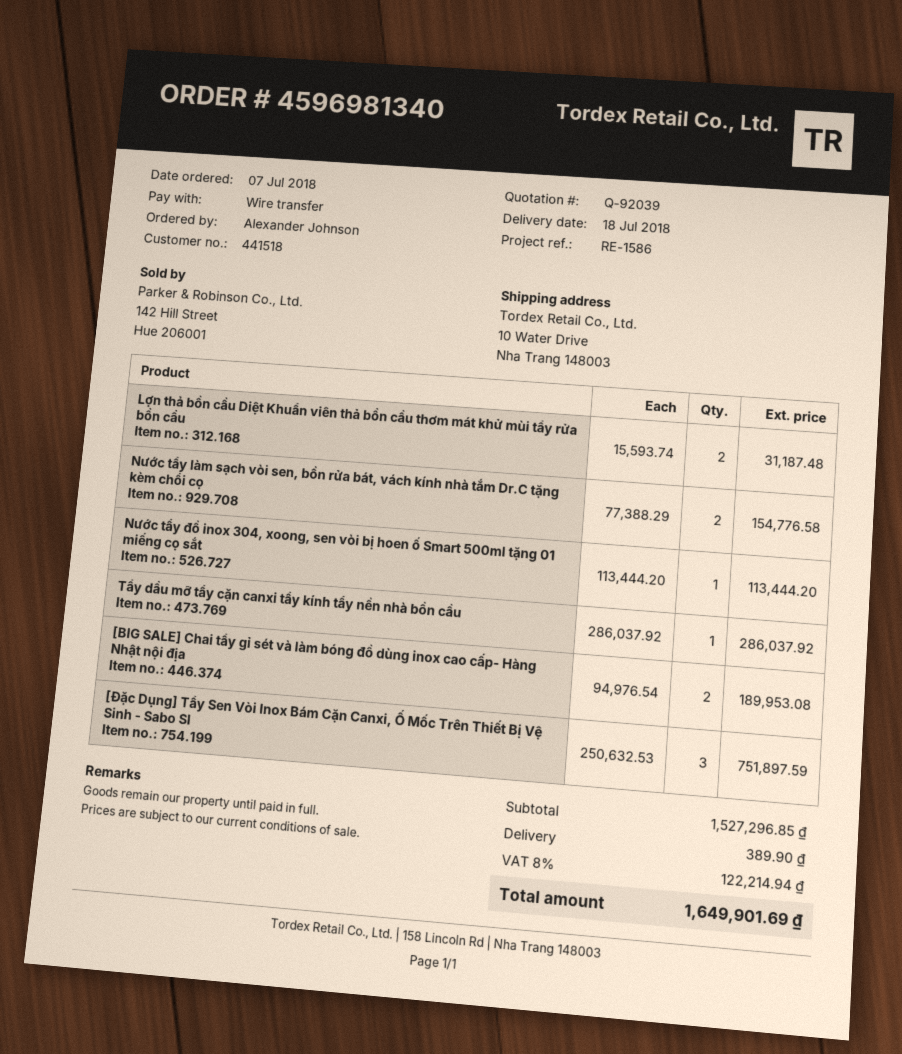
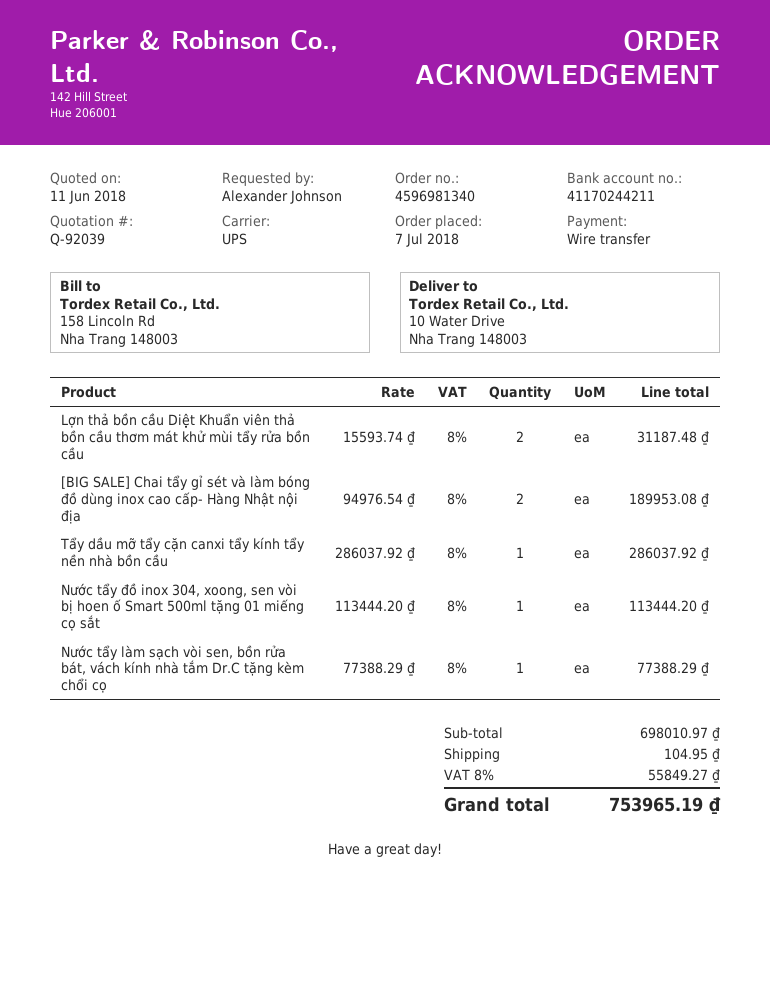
Nước tẩy làm sạch vòi sen, bồn rửa bát, vách kính nhà tắm Dr.C tặng kèm chổi cọ: 2 x 77388.29 = 154776.58 -> 1 x 77388.29 = 77388.29
[Đặc Dụng] Tẩy Sen Vòi Inox Bám Cặn Canxi, Ố Mốc Trên Thiết Bị Vệ Sinh - Sabo SI: 3 x 250632.53 = 751897.59 -> none
subtotal: 1527296.85 -> 698010.97
shipping: 389.90 -> 104.95
tax: 8% = 122214.94 -> 8% = 55849.27
total: 1649901.69 -> 753965.19

